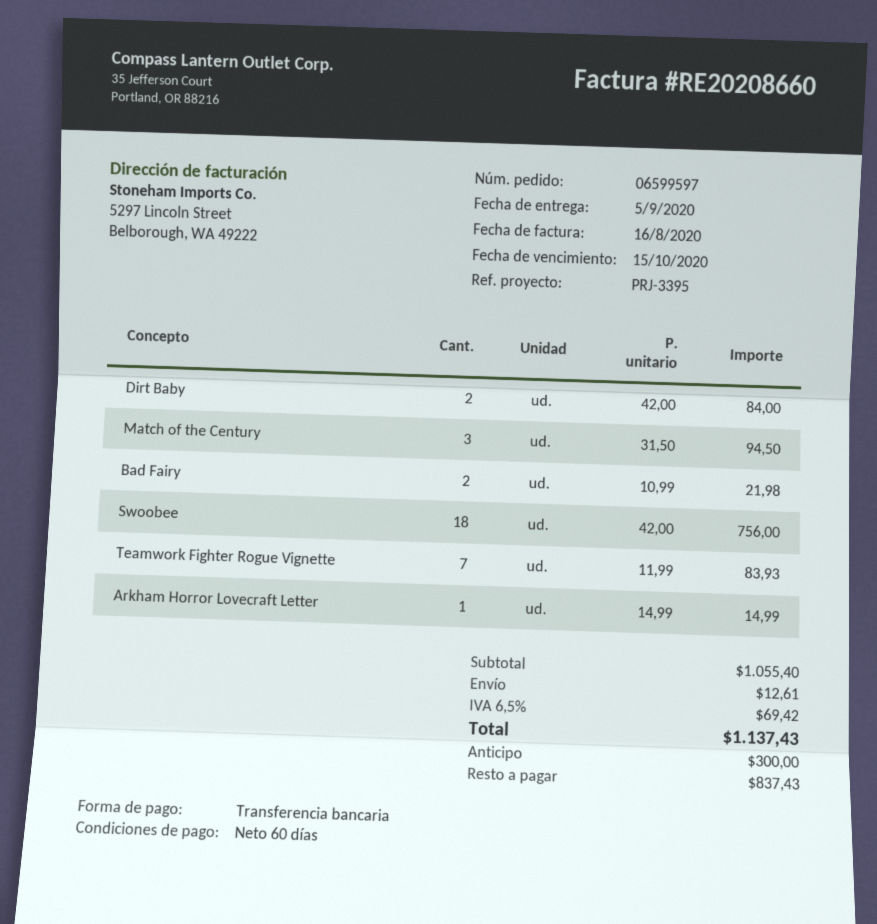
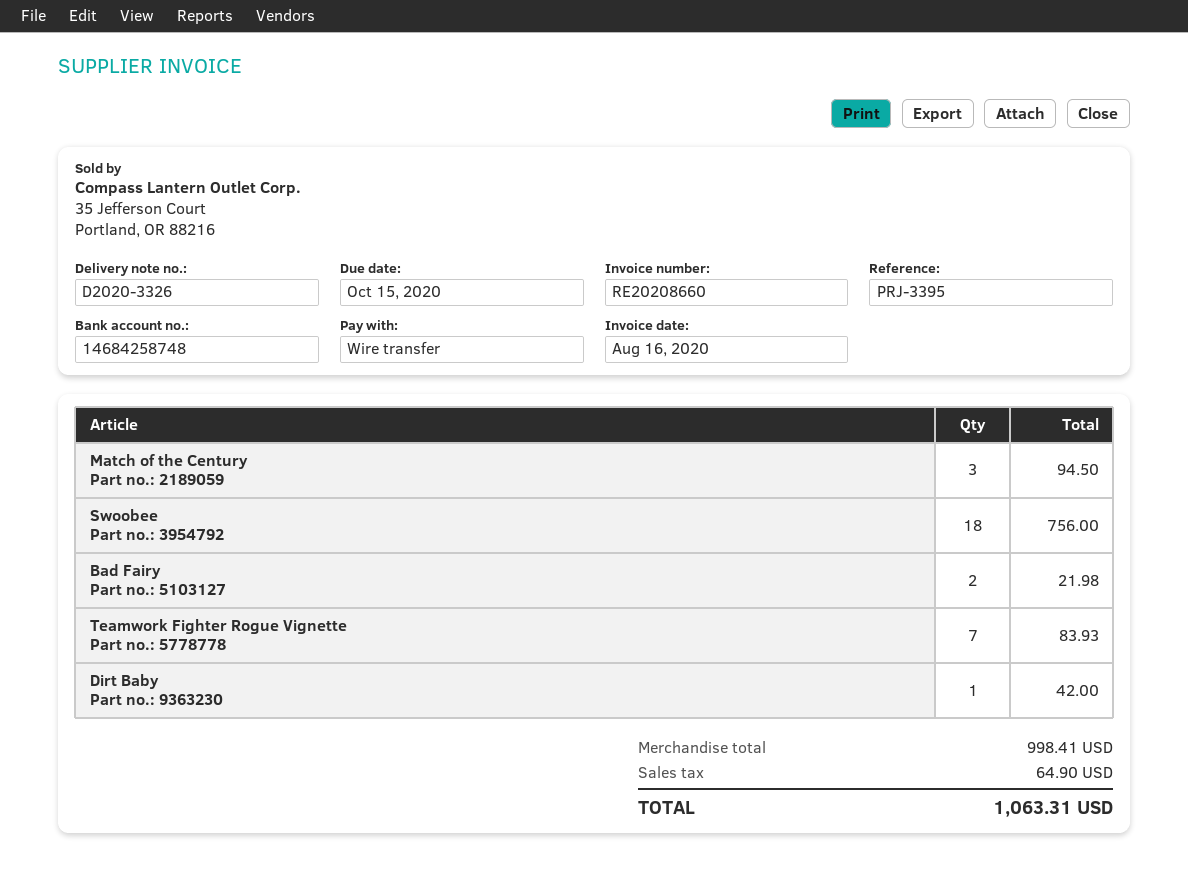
Dirt Baby: 2 for 84.00 -> 1 for 42.00
Arkham Horror Lovecraft Letter: 1 for 14.99 -> none
subtotal: 1055.40 -> 998.41
shipping: 12.61 -> none
tax: 69.42 -> 64.90
total: 1137.43 -> 1063.31

